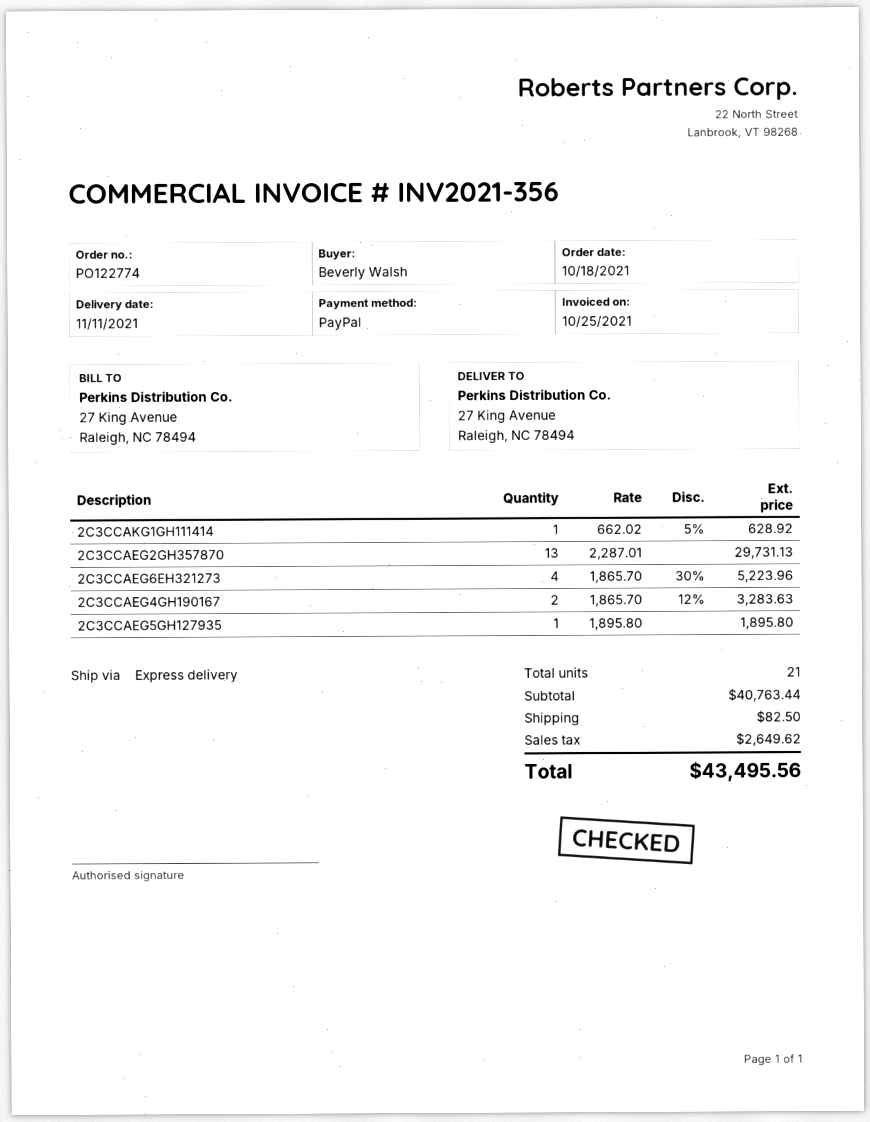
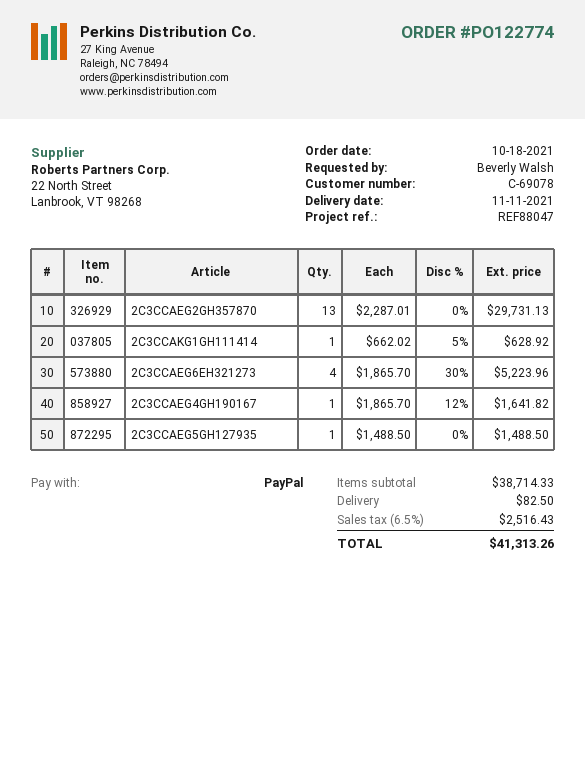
2C3CCAEG4GH190167: 2 x 1865.70 - 12% = 3283.63 -> 1 x 1865.70 - 12% = 1641.82
2C3CCAEG5GH127935: 1 x 1895.80 = 1895.80 -> 1 x 1488.50 = 1488.50
subtotal: 40763.44 -> 38714.33
tax: 2649.62 -> 2516.43
total: 43495.56 -> 41313.26

